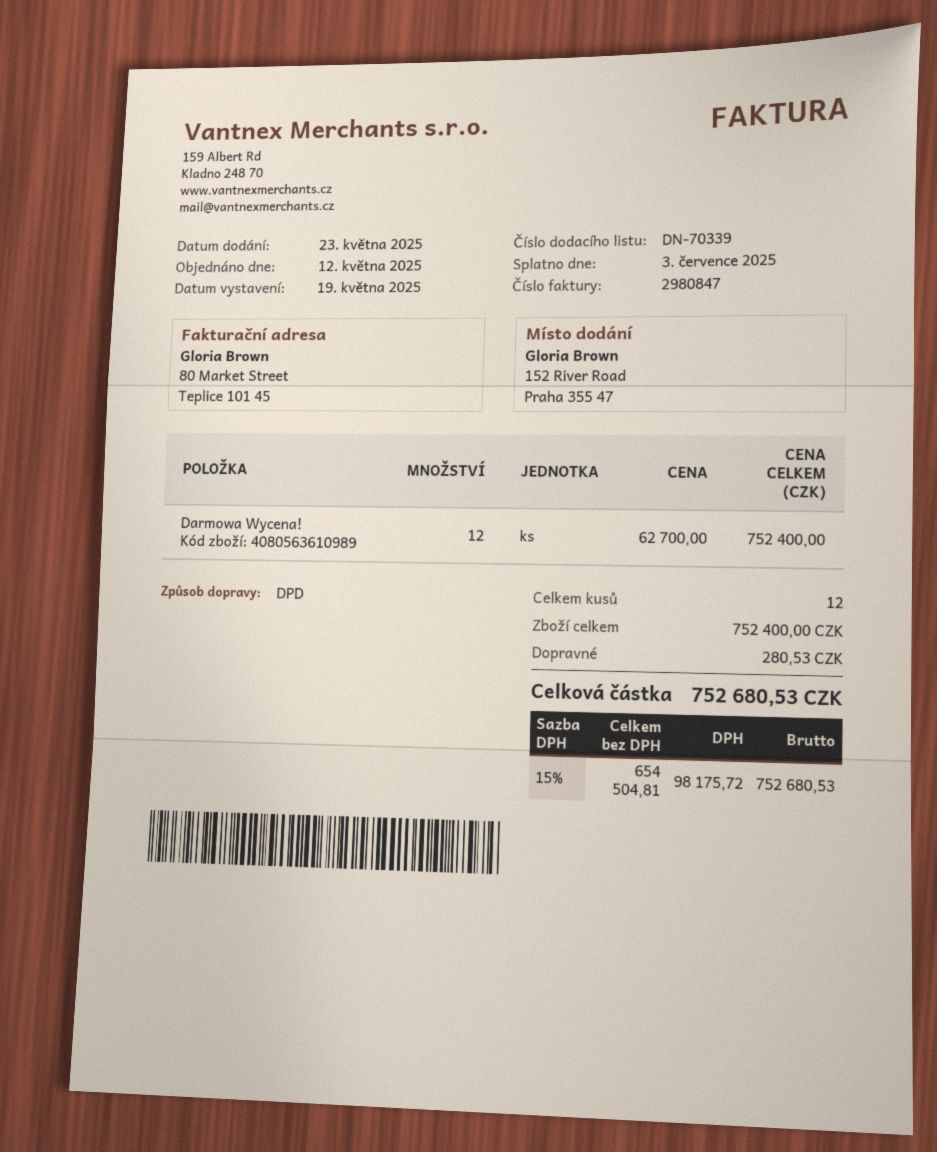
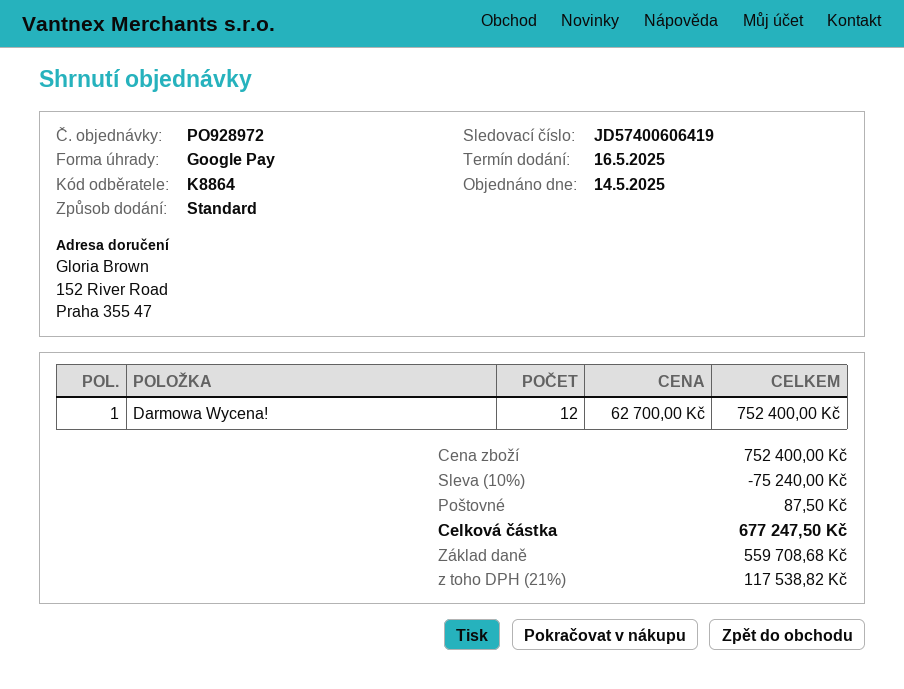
order date: 2025-05-12 -> 2025-05-14
delivery date: 2025-05-23 -> 2025-05-16
shipping method: DPD -> standard
discount: none -> 10% = 75240.00
shipping: 280.53 -> 87.50
net: 654504.81 -> 559708.68
tax: 15% = 98175.72 -> 21% = 117538.82
total: 752680.53 -> 677247.50

